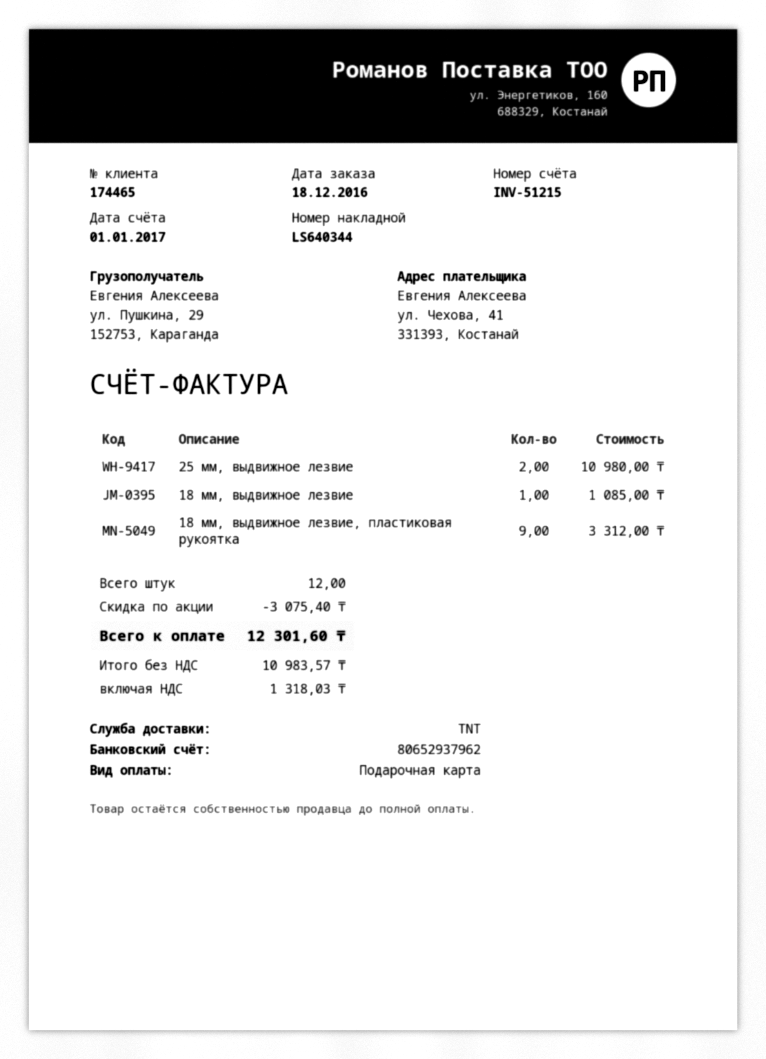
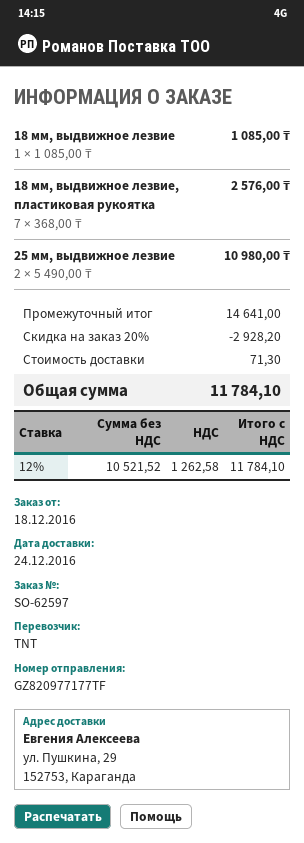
18 мм, выдвижное лезвие, пластиковая рукоятка: 9 for 3312.00 -> 7 for 2576.00
discount: 3075.40 -> 2928.20
shipping: none -> 71.30
net: 10983.57 -> 10521.52
tax: 1318.03 -> 1262.58
total: 12301.60 -> 11784.10

